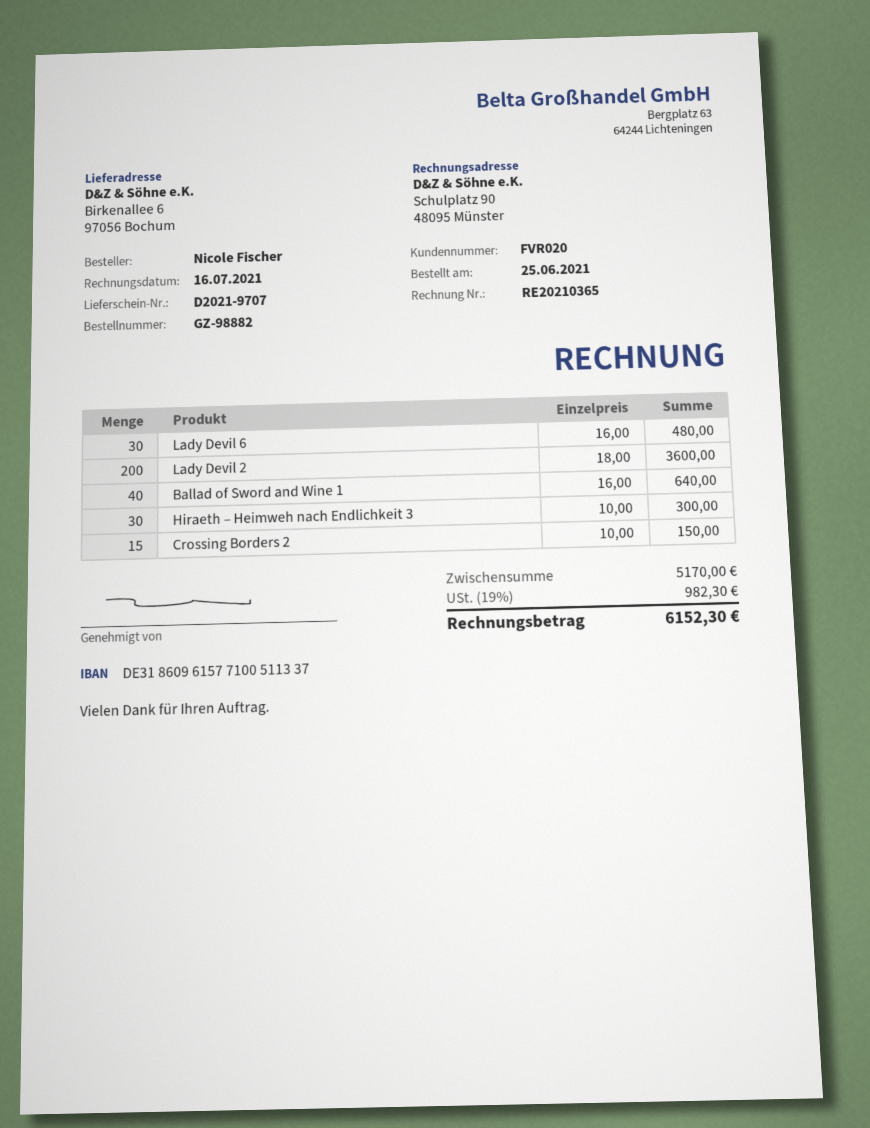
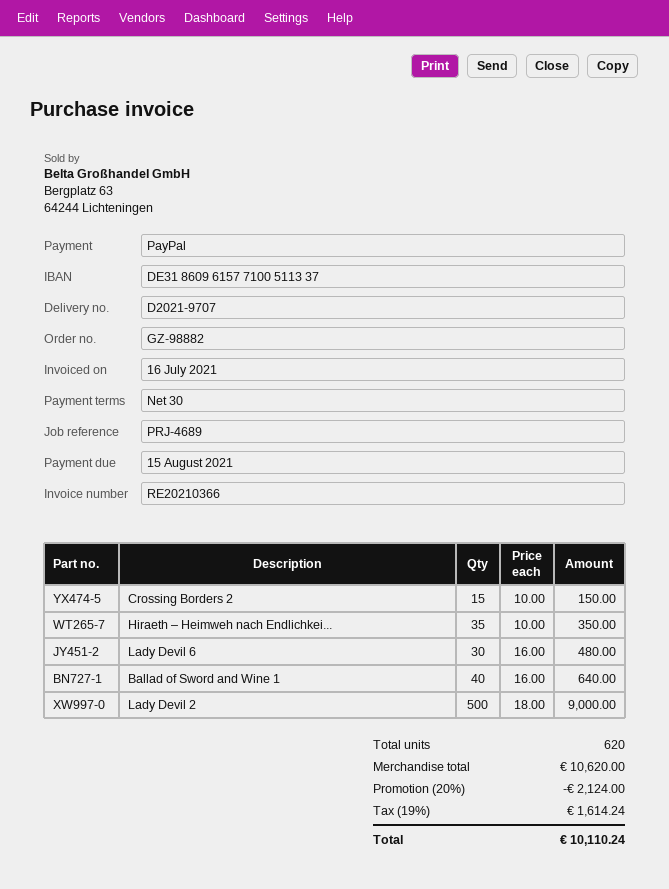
invoice number: RE20210365 -> RE20210366
Lady Devil 2: 200 x 18.00 = 3600.00 -> 500 x 18.00 = 9000.00
Hiraeth – Heimweh nach Endlichkeit 3: 30 x 10.00 = 300.00 -> 35 x 10.00 = 350.00
subtotal: 5170.00 -> 10620.00
discount: none -> 20% = 2124.00
tax: 19% = 982.30 -> 19% = 1614.24
total: 6152.30 -> 10110.24

